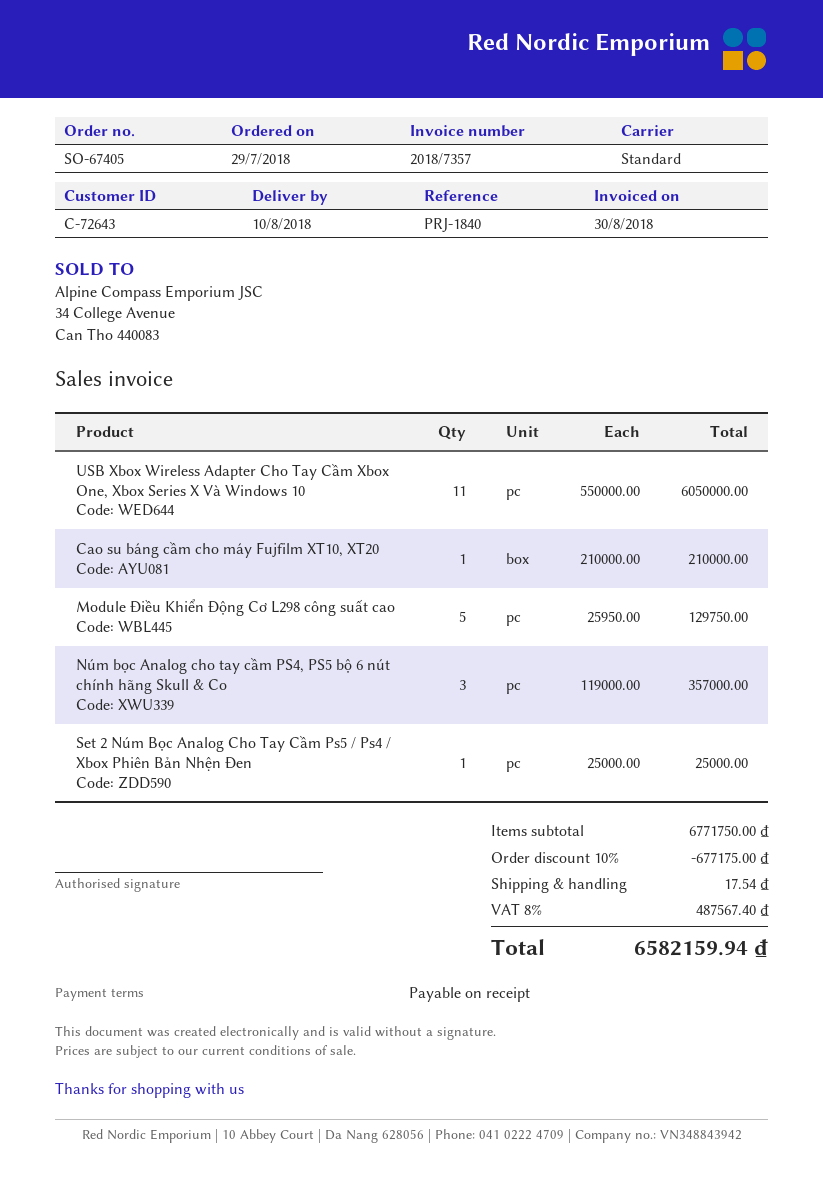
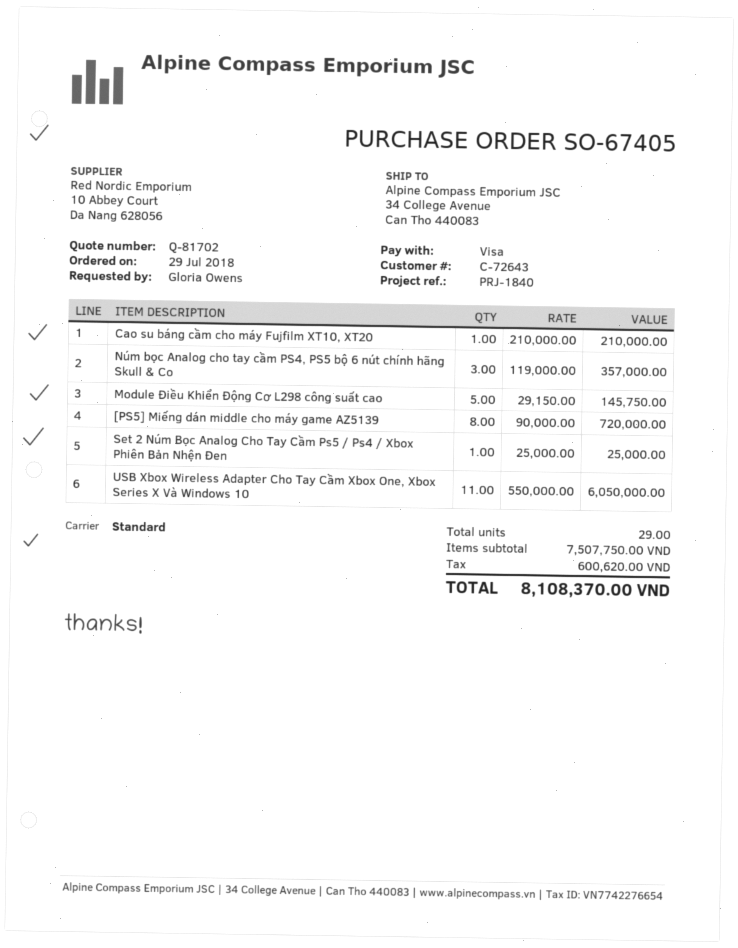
Module Điều Khiển Động Cơ L298 công suất cao: 5 x 25950.00 = 129750.00 -> 5 x 29150.00 = 145750.00
[PS5] Miếng dán middle cho máy game AZ5139: none -> 8 x 90000.00 = 720000.00
subtotal: 6771750.00 -> 7507750.00
discount: 10% = 677175.00 -> none
shipping: 17.54 -> none
tax: 487567.40 -> 600620.00
total: 6582159.94 -> 8108370.00

